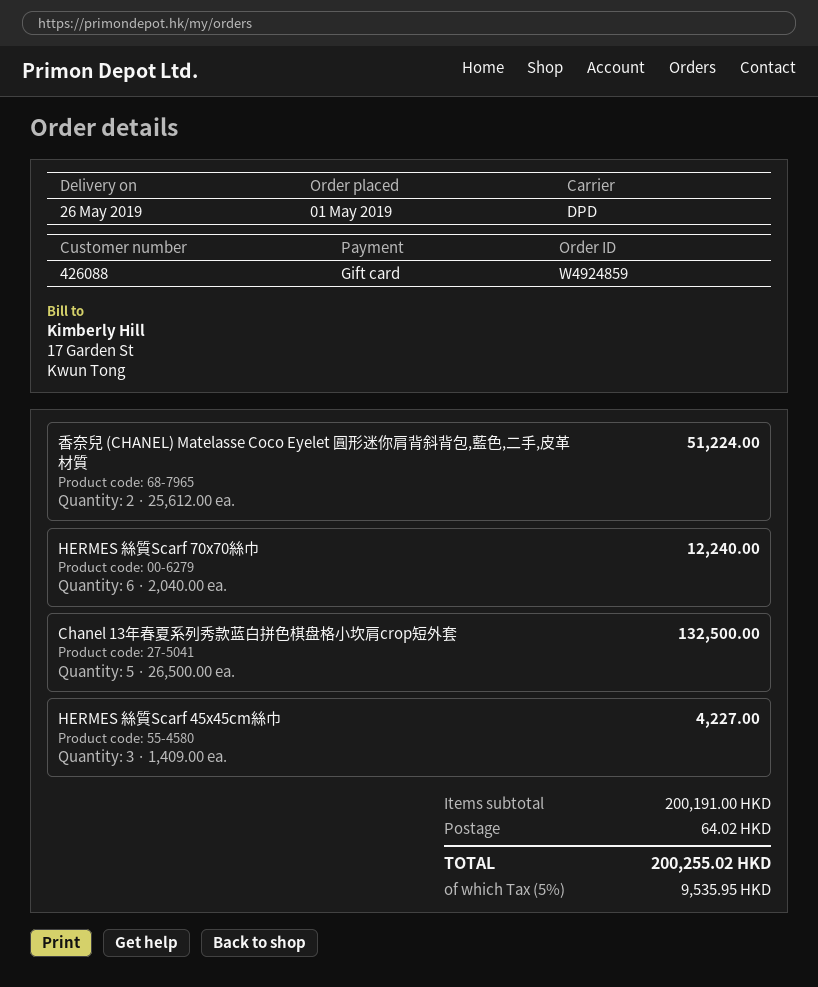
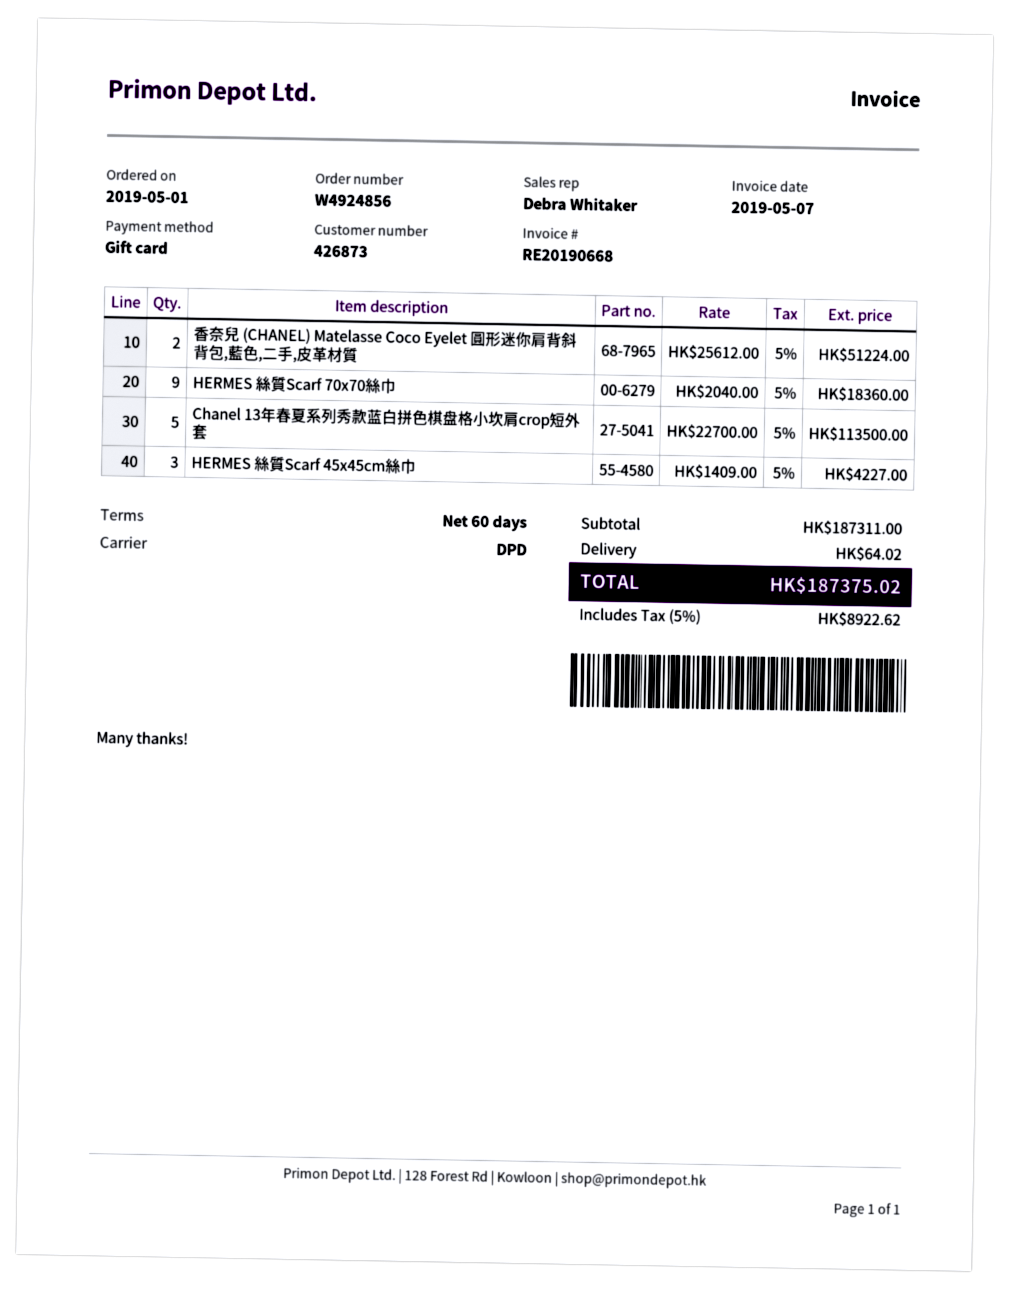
order number: W4924859 -> W4924856
customer number: 426088 -> 426873
HERMES 絲質Scarf 70x70絲巾: 6 x 2040.00 = 12240.00 -> 9 x 2040.00 = 18360.00
Chanel 13年春夏系列秀款蓝白拼色棋盘格小坎肩crop短外套: 5 x 26500.00 = 132500.00 -> 5 x 22700.00 = 113500.00
subtotal: 200191.00 -> 187311.00
tax: 5% = 9535.95 -> 5% = 8922.62
total: 200255.02 -> 187375.02

